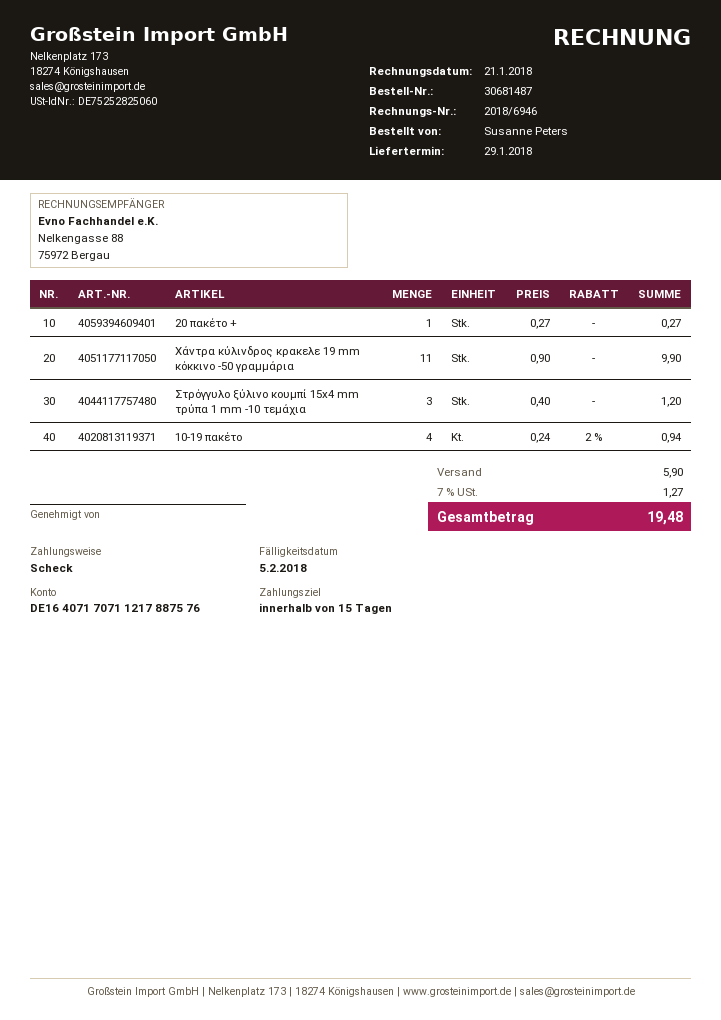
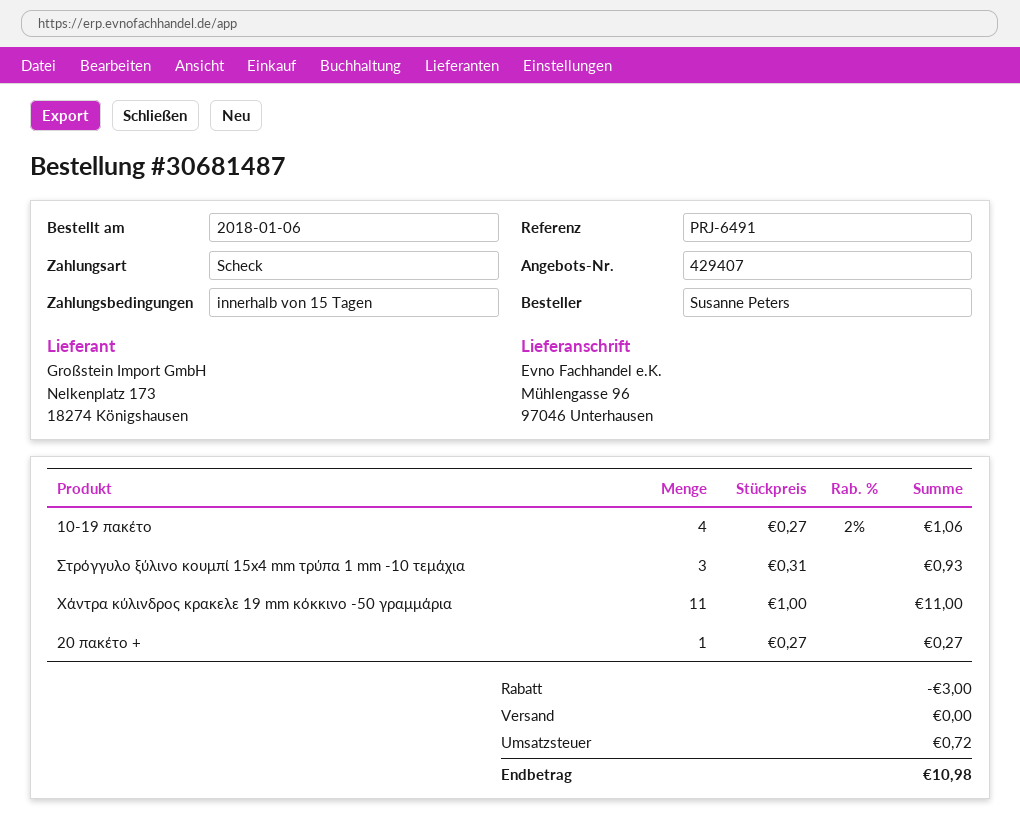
Χάντρα κύλινδρος κρακελε 19 mm κόκκινο -50 γραμμάρια: 11 x 0.90 = 9.90 -> 11 x 1.00 = 11.00
Στρόγγυλο ξύλινο κουμπί 15x4 mm τρύπα 1 mm -10 τεμάχια: 3 x 0.40 = 1.20 -> 3 x 0.31 = 0.93
10-19 πακέτο: 4 x 0.24 - 2% = 0.94 -> 4 x 0.27 - 2% = 1.06
discount: none -> 3.00
shipping: 5.90 -> 0.00
tax: 1.27 -> 0.72
total: 19.48 -> 10.98

